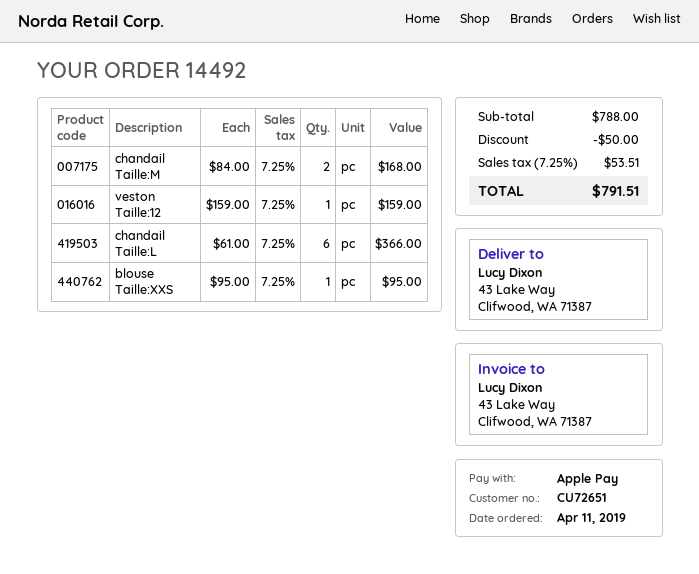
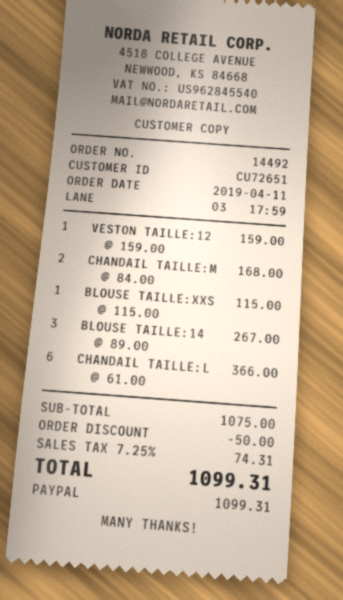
payment method: Apple Pay -> PayPal
blouse Taille:XXS: 1 x 95.00 = 95.00 -> 1 x 115.00 = 115.00
BLOUSE TAILLE:14: none -> 3 x 89.00 = 267.00
subtotal: 788.00 -> 1075.00
tax: 7.25% = 53.51 -> 7.25% = 74.31
total: 791.51 -> 1099.31

